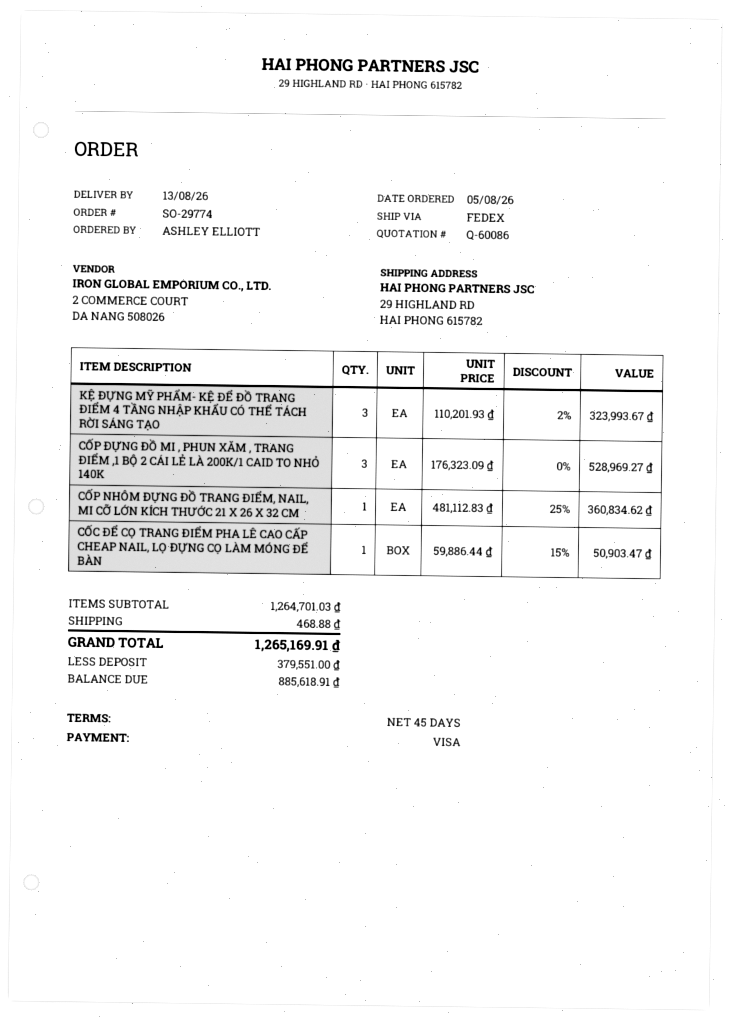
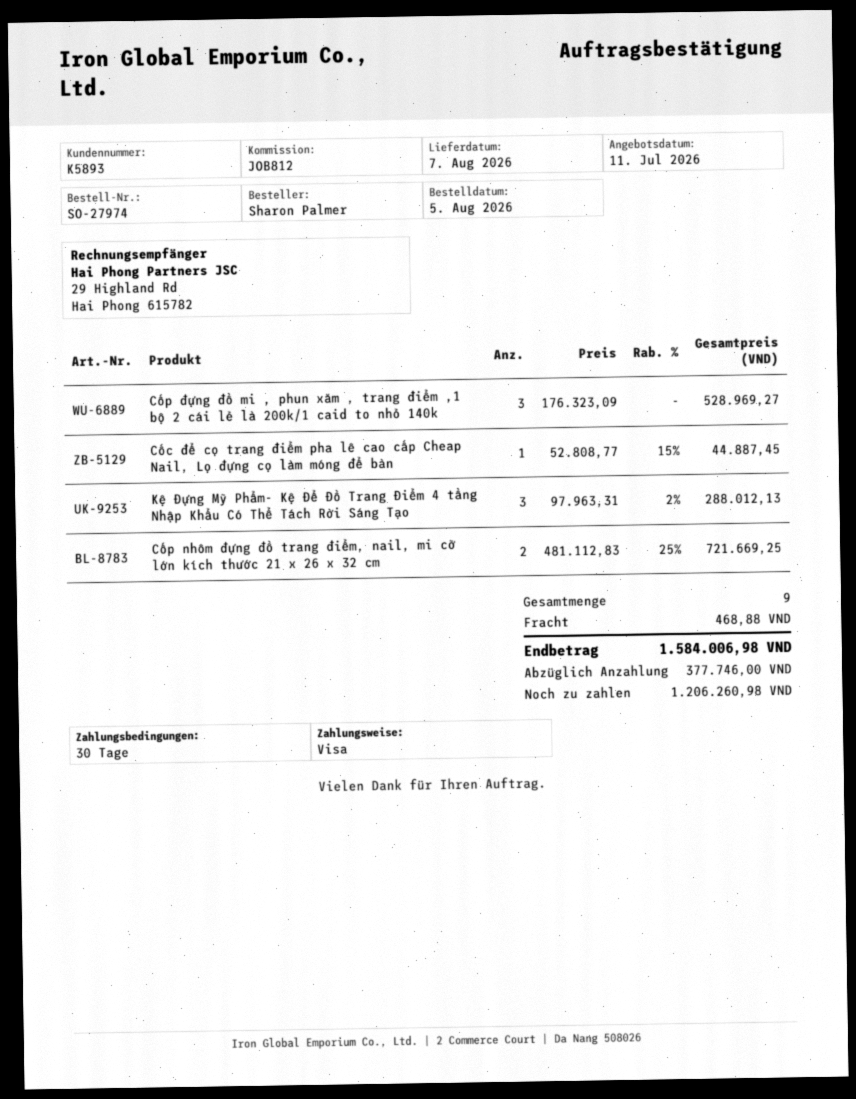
order number: SO-29774 -> SO-27974
delivery date: 2026-08-13 -> 2026-08-07
payment terms: 45 days -> 30 days
ordered by: ASHLEY ELLIOTT -> Sharon Palmer
KỆ ĐỰNG MỸ PHẨM- KỆ ĐỂ ĐỒ TRANG ĐIỂM 4 TẦNG NHẬP KHẨU CÓ THỂ TÁCH RỜI SÁNG TẠO: 3 x 110201.93 - 2% = 323993.67 -> 3 x 97963.31 - 2% = 288012.13
CỐP NHÔM ĐỰNG ĐỒ TRANG ĐIỂM, NAIL, MI CỠ LỚN KÍCH THƯỚC 21 X 26 X 32 CM: 1 x 481112.83 - 25% = 360834.62 -> 2 x 481112.83 - 25% = 721669.25
CỐC ĐỂ CỌ TRANG ĐIỂM PHA LÊ CAO CẤP CHEAP NAIL, LỌ ĐỰNG CỌ LÀM MÓNG ĐỂ BÀN: 1 x 59886.44 - 15% = 50903.47 -> 1 x 52808.77 - 15% = 44887.45
total: 1265169.91 -> 1584006.98
deposit: 379551.00 -> 377746.00
balance: 885618.91 -> 1206260.98

